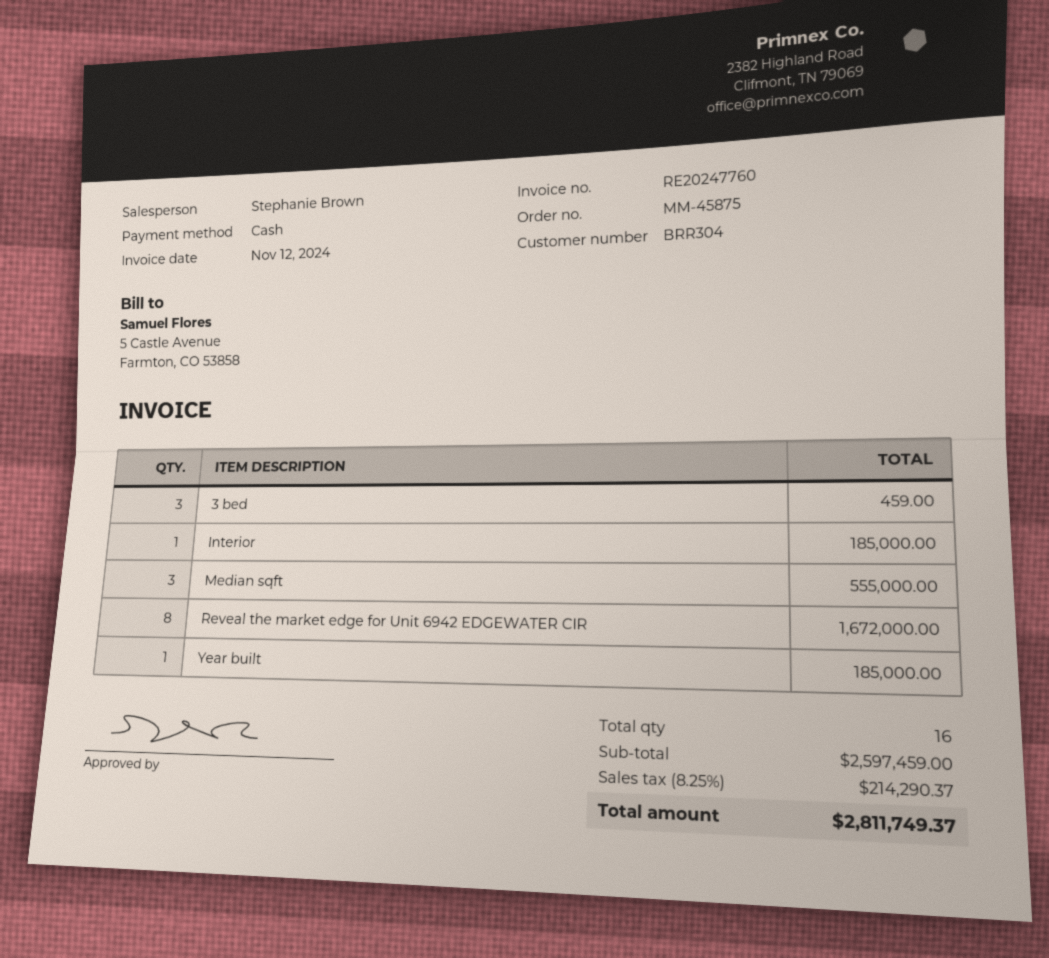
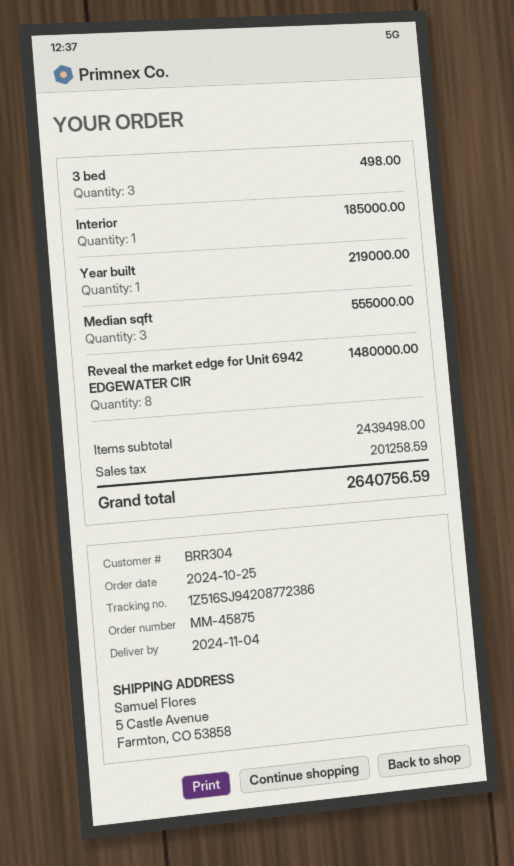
3 bed: 3 for 459.00 -> 3 for 498.00
Reveal the market edge for Unit 6942 EDGEWATER CIR: 8 for 1672000.00 -> 8 for 1480000.00
Year built: 1 for 185000.00 -> 1 for 219000.00
subtotal: 2597459.00 -> 2439498.00
tax: 214290.37 -> 201258.59
total: 2811749.37 -> 2640756.59

